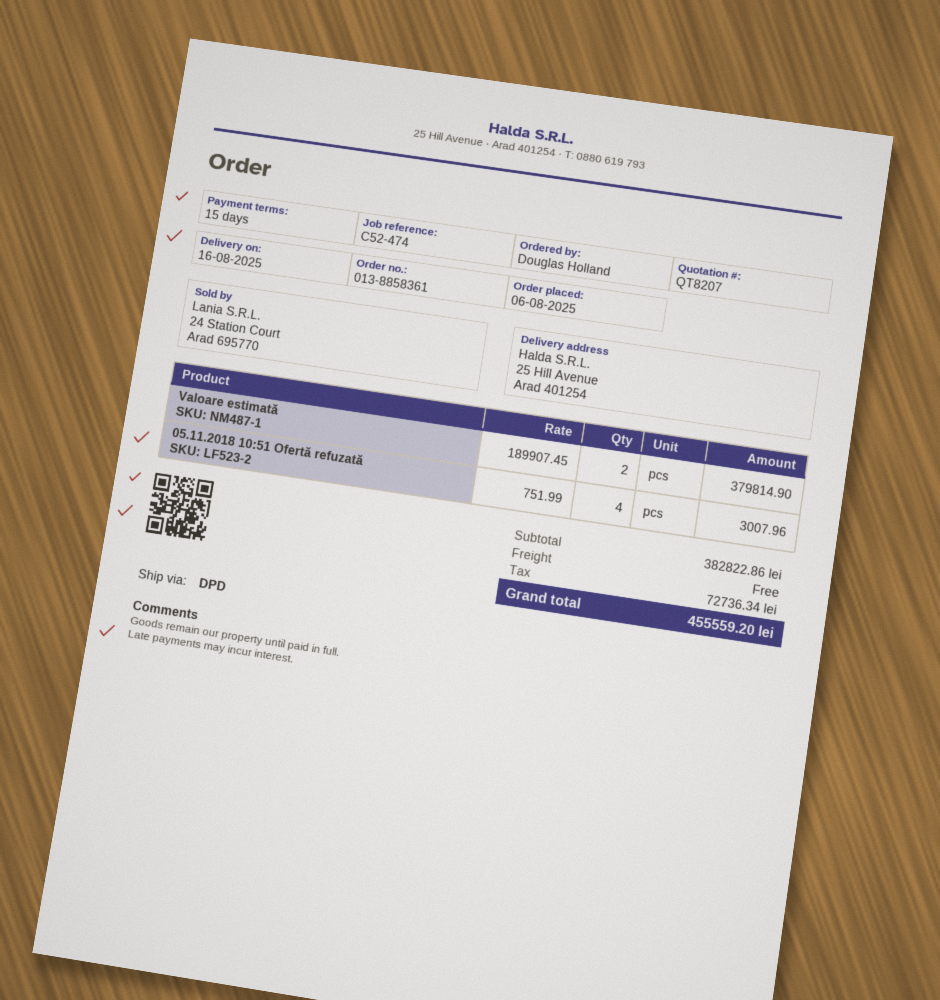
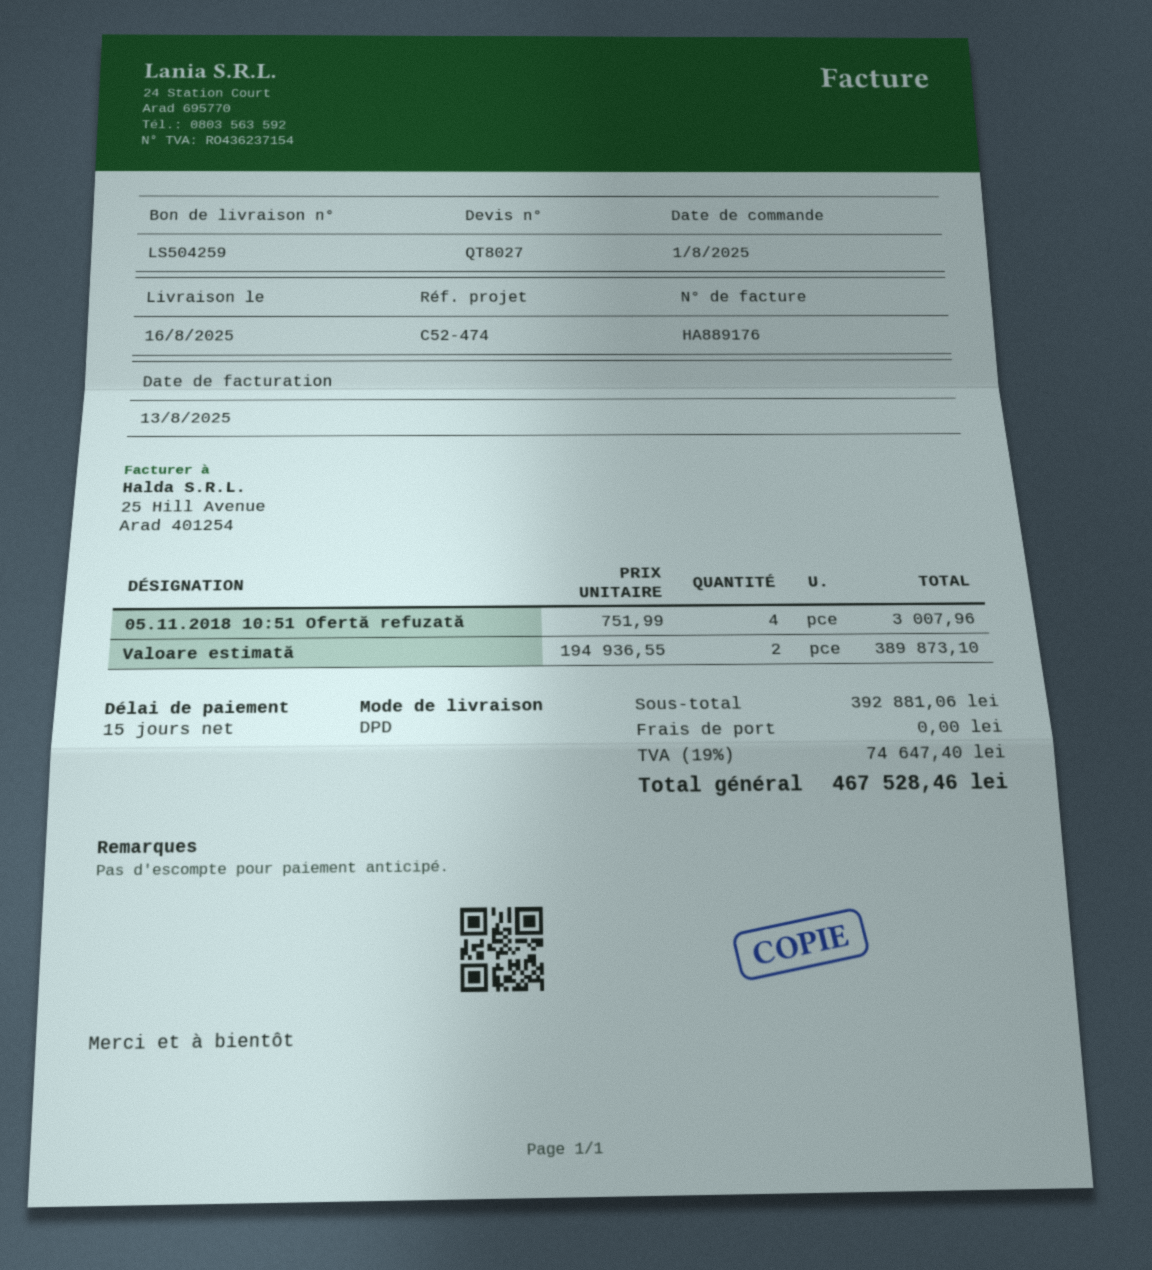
quote number: QT8207 -> QT8027
order date: 2025-08-06 -> 2025-08-01
Valoare estimată: 2 x 189907.45 = 379814.90 -> 2 x 194936.55 = 389873.10
subtotal: 382822.86 -> 392881.06
tax: 72736.34 -> 74647.40
total: 455559.20 -> 467528.46

